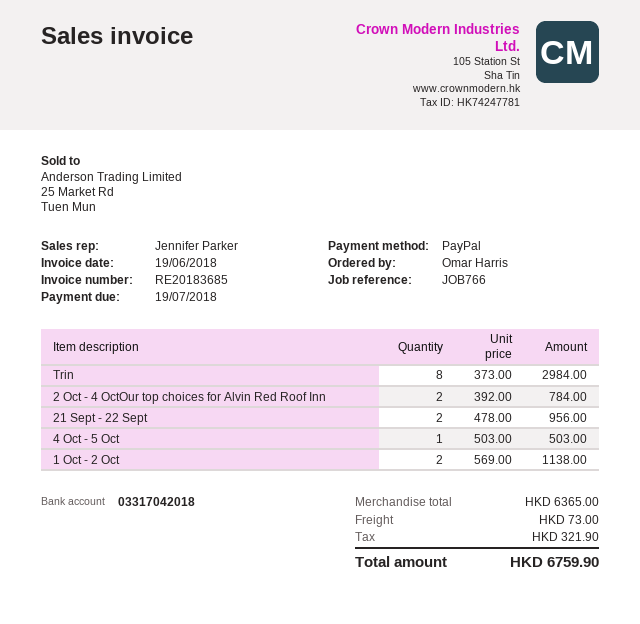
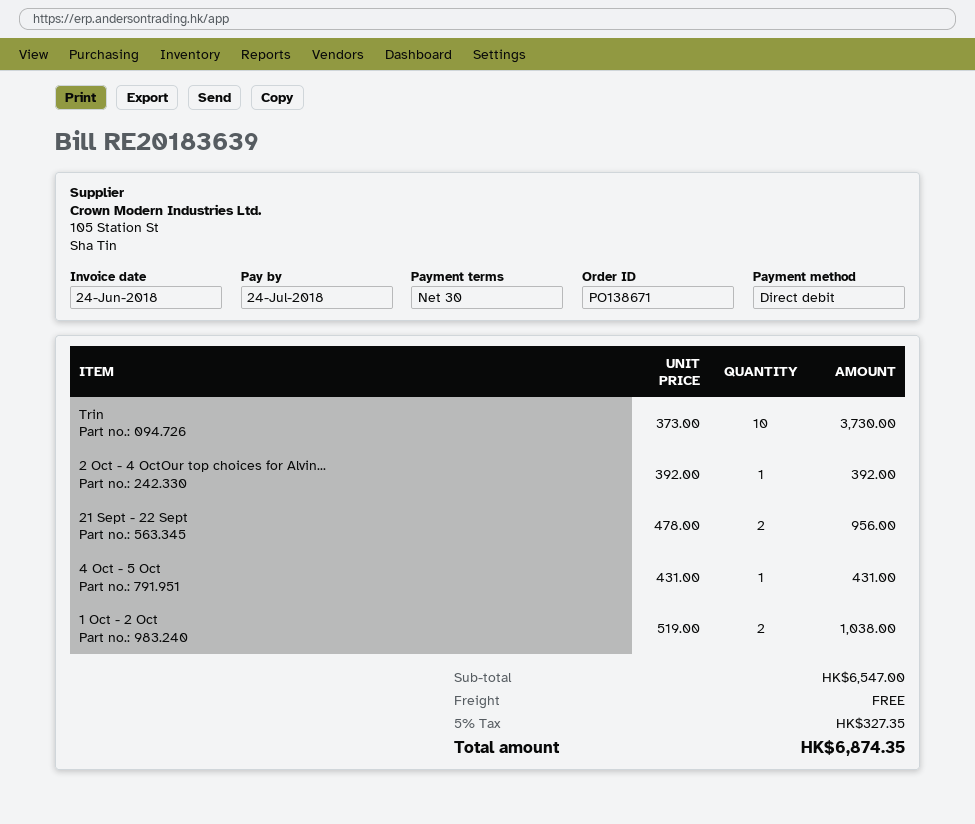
invoice number: RE20183685 -> RE20183639
invoice date: 2018-06-19 -> 2018-06-24
due date: 2018-07-19 -> 2018-07-24
payment method: PayPal -> direct debit
Trin: 8 x 373.00 = 2984.00 -> 10 x 373.00 = 3730.00
2 Oct - 4 OctOur top choices for Alvin Red Roof Inn: 2 x 392.00 = 784.00 -> 1 x 392.00 = 392.00
4 Oct - 5 Oct: 1 x 503.00 = 503.00 -> 1 x 431.00 = 431.00
1 Oct - 2 Oct: 2 x 569.00 = 1138.00 -> 2 x 519.00 = 1038.00
subtotal: 6365.00 -> 6547.00
shipping: 73.00 -> 0.00
tax: 321.90 -> 327.35
total: 6759.90 -> 6874.35

